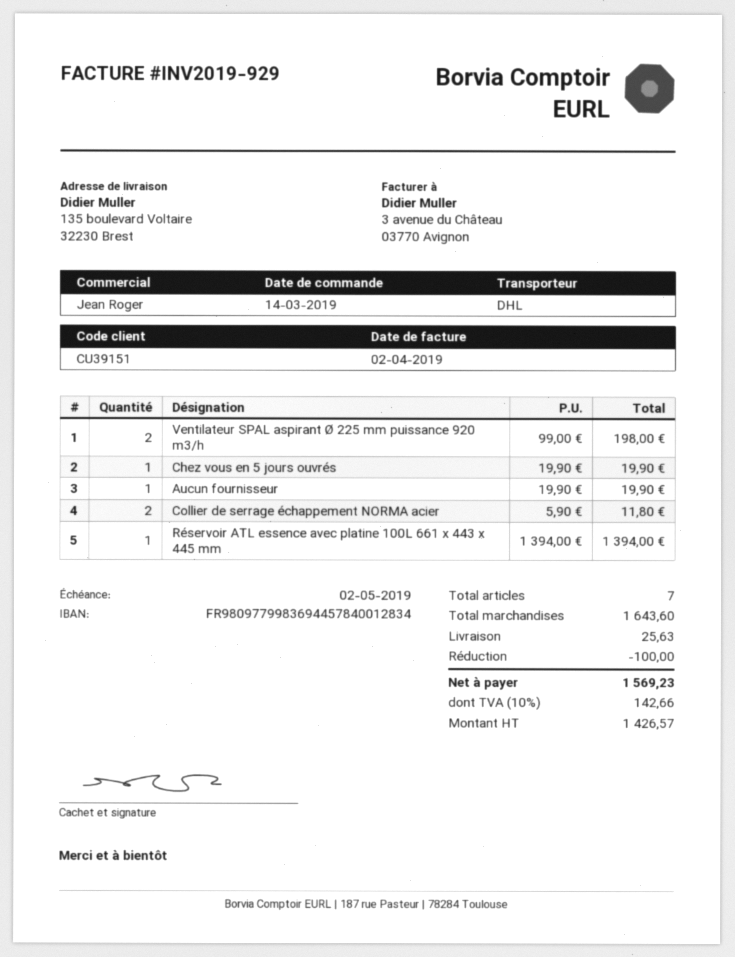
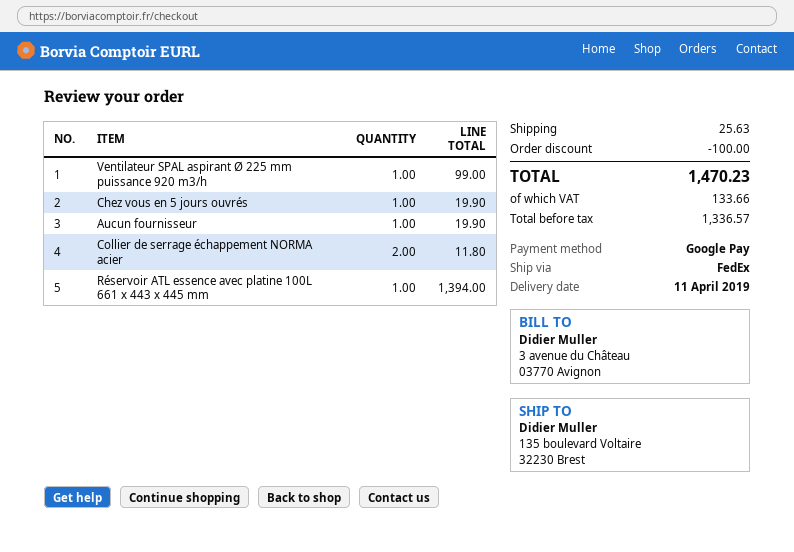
shipping method: DHL -> FedEx
Ventilateur SPAL aspirant Ø 225 mm puissance 920 m3/h: 2 for 198.00 -> 1 for 99.00
net: 1426.57 -> 1336.57
tax: 142.66 -> 133.66
total: 1569.23 -> 1470.23

